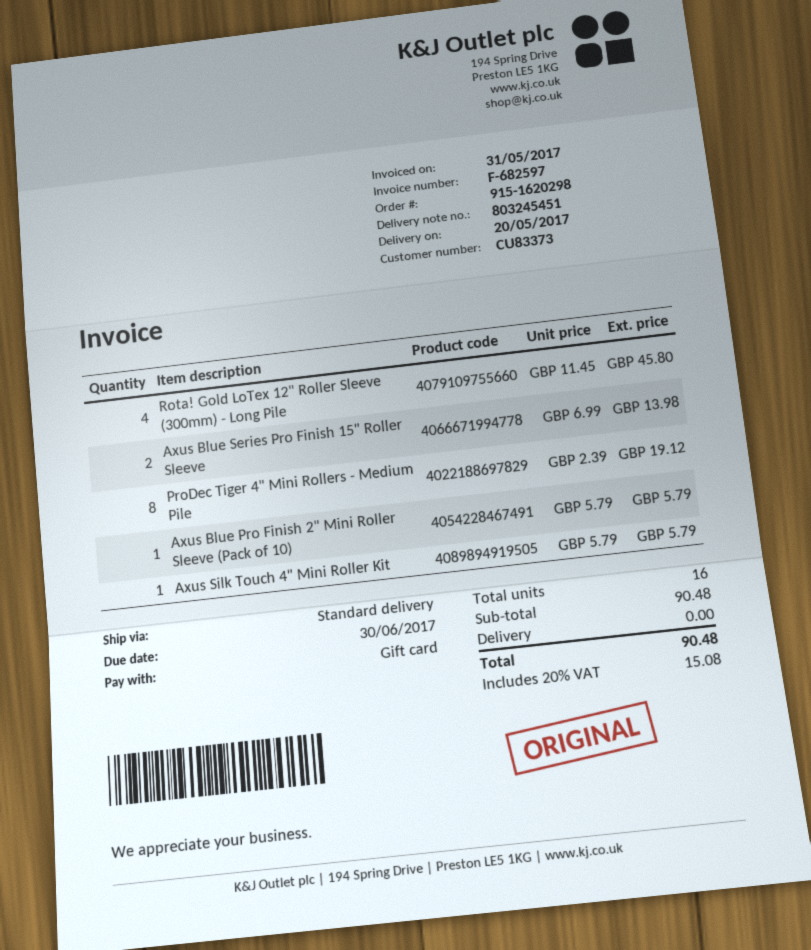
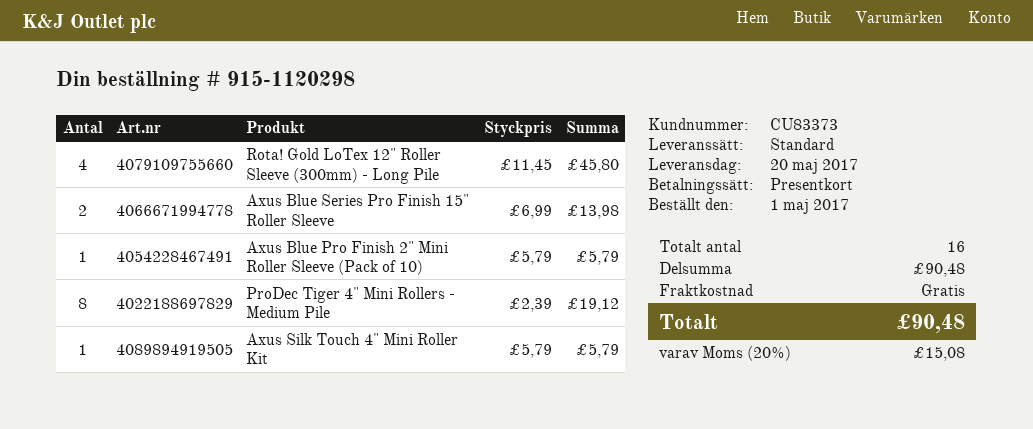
order number: 915-1620298 -> 915-1120298

